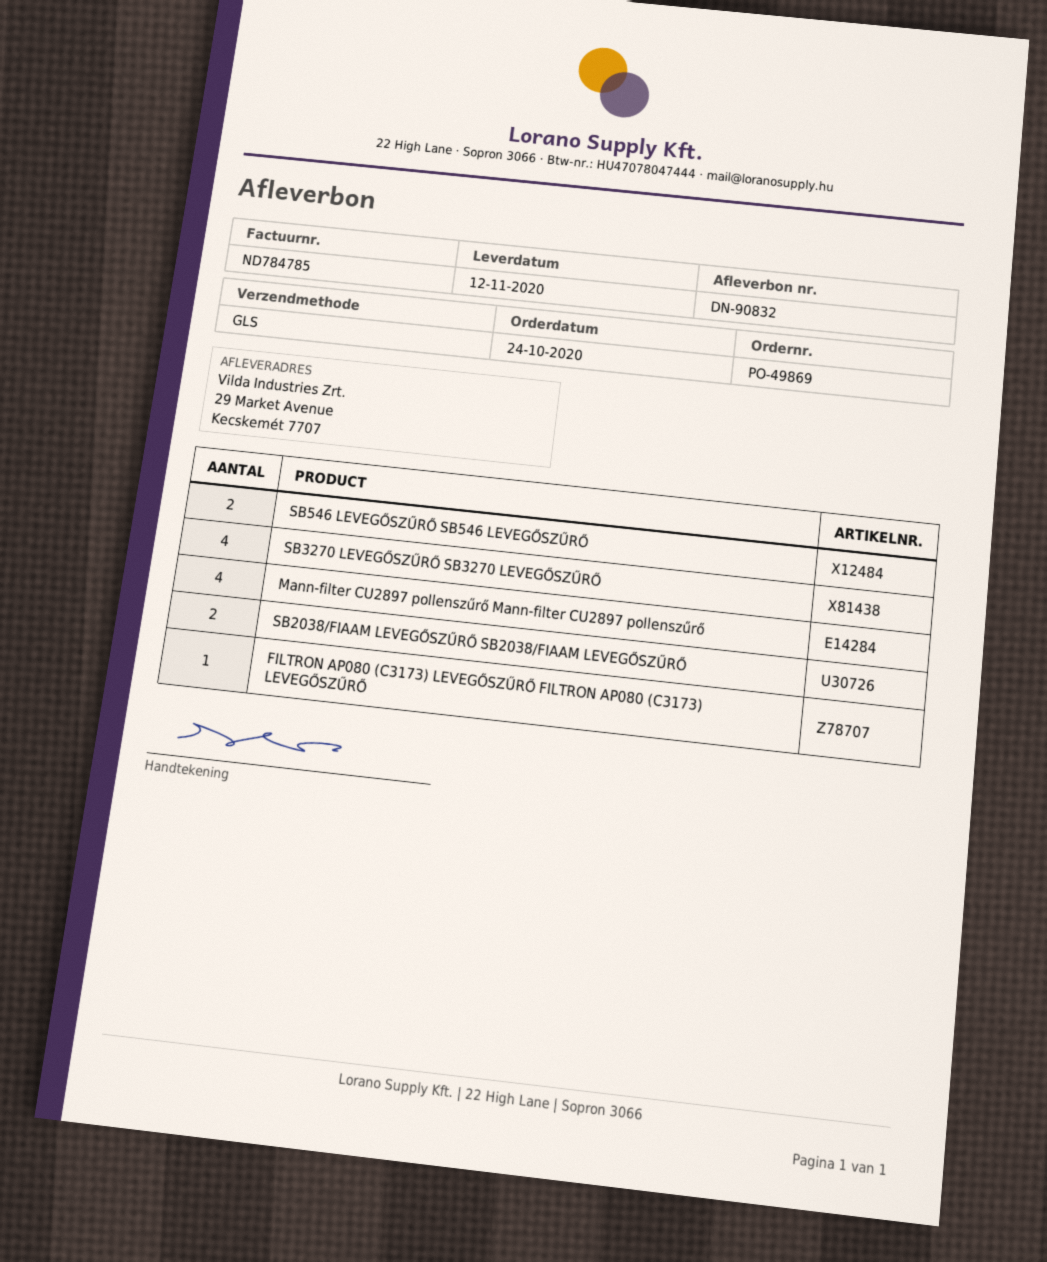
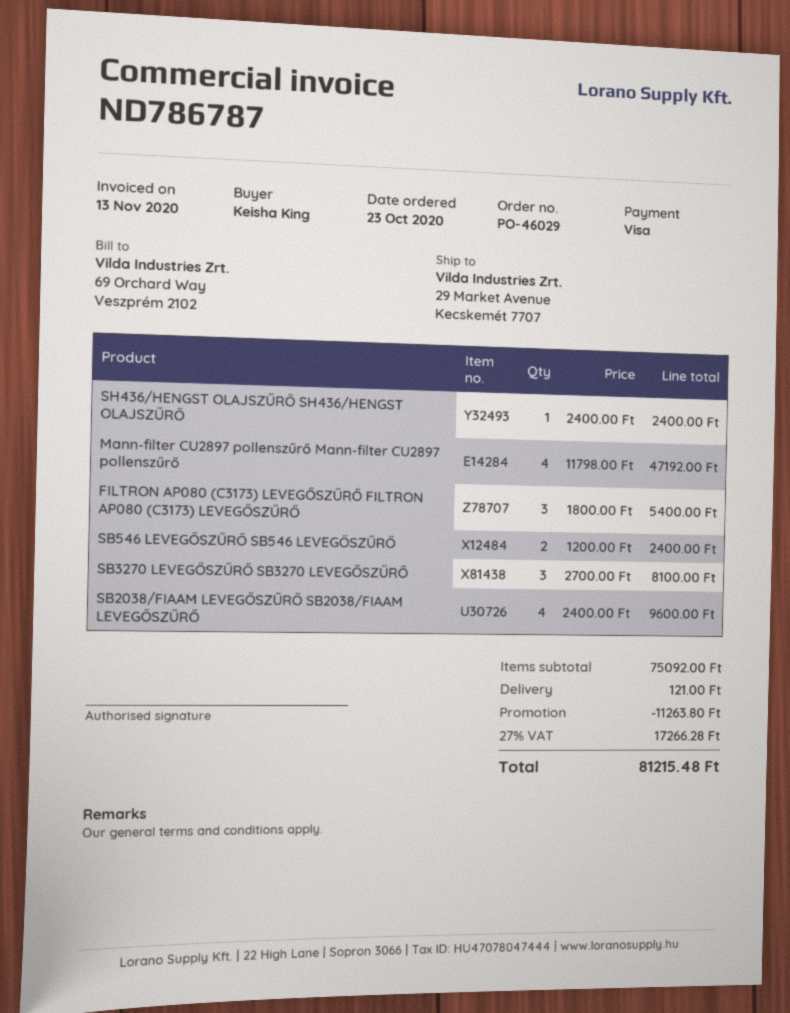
order number: PO-49869 -> PO-46029
order date: 2020-10-24 -> 2020-10-23
invoice number: ND784785 -> ND786787
SB3270 LEVEGŐSZŰRŐ SB3270 LEVEGŐSZŰRŐ: 4 -> 3
SB2038/FIAAM LEVEGŐSZŰRŐ SB2038/FIAAM LEVEGŐSZŰRŐ: 2 -> 4
FILTRON AP080 (C3173) LEVEGŐSZŰRŐ FILTRON AP080 (C3173) LEVEGŐSZŰRŐ: 1 -> 3
SH436/HENGST OLAJSZŰRŐ SH436/HENGST OLAJSZŰRŐ: none -> 1

